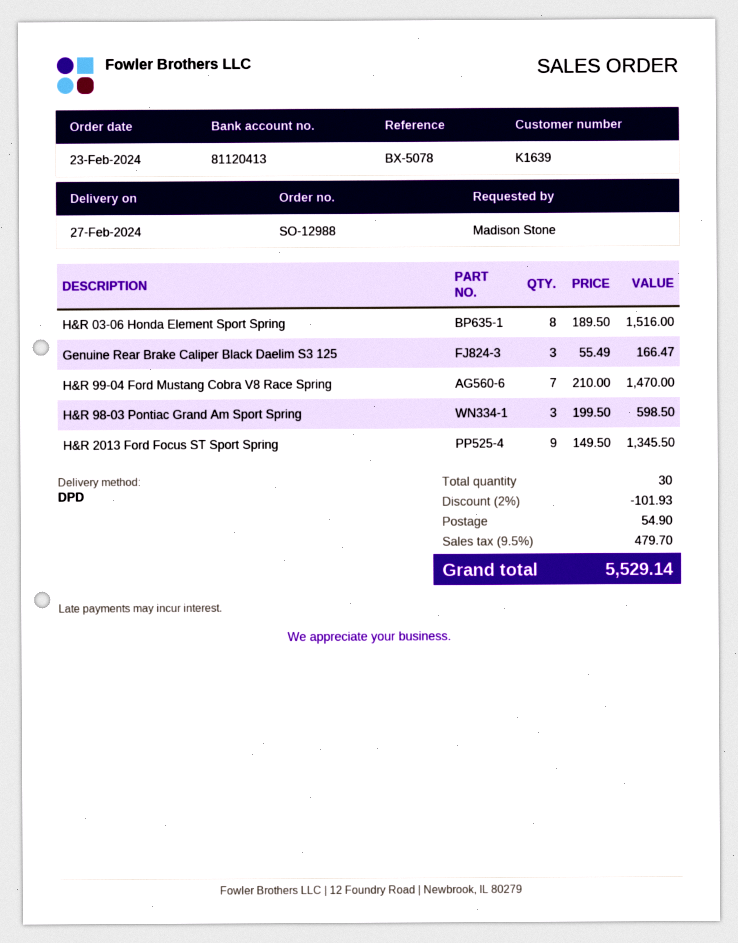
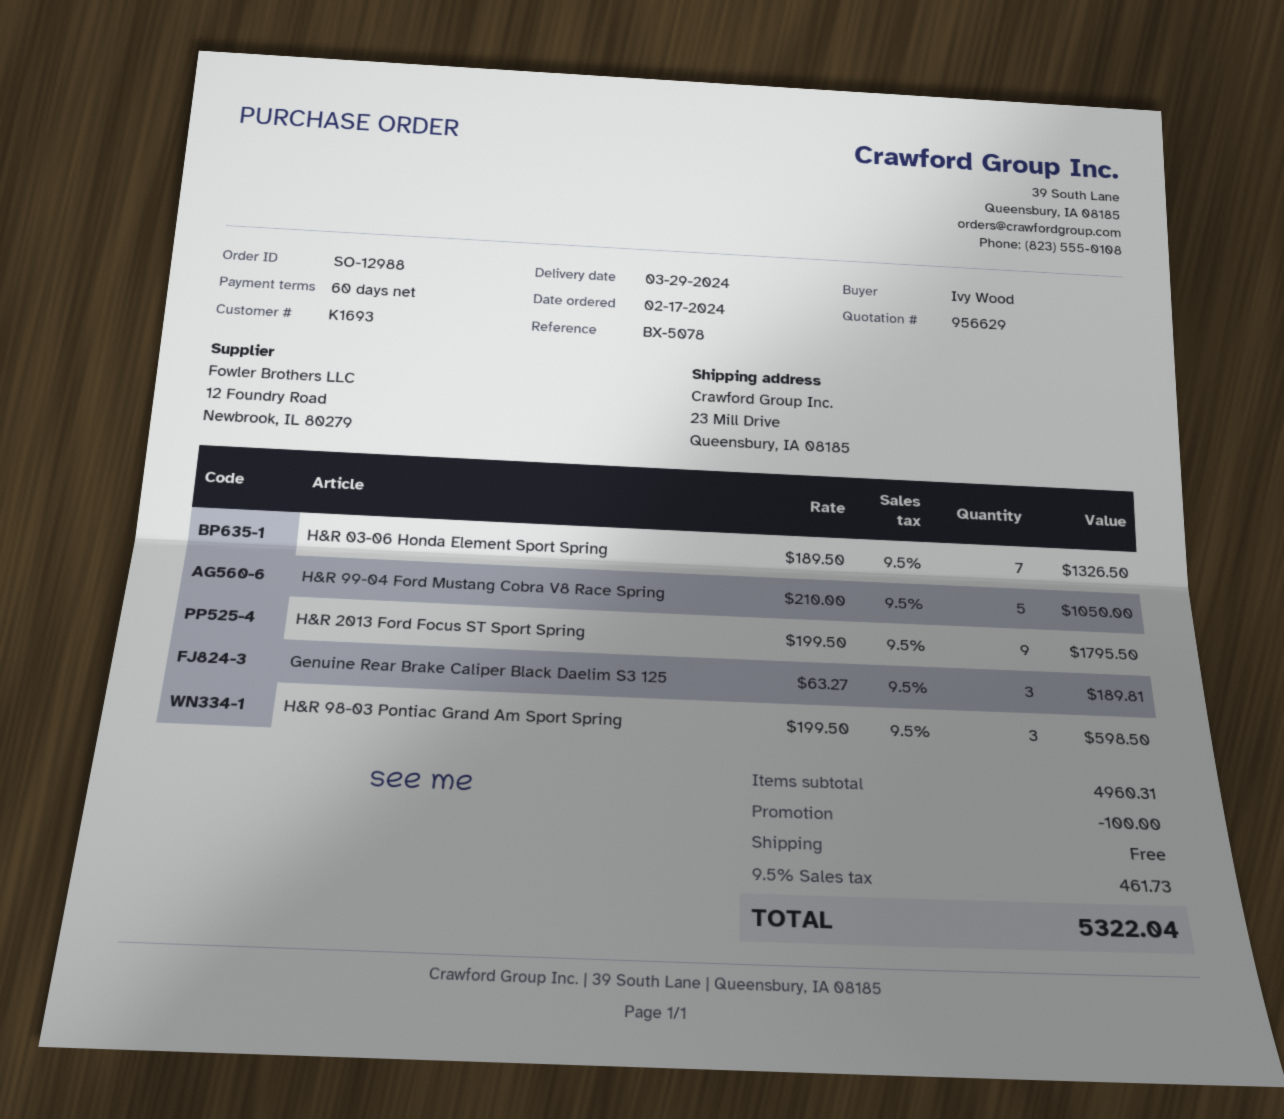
order date: 2024-02-23 -> 2024-02-17
delivery date: 2024-02-27 -> 2024-03-29
customer number: K1639 -> K1693
ordered by: Madison Stone -> Ivy Wood
H&R 03-06 Honda Element Sport Spring: 8 x 189.50 = 1516.00 -> 7 x 189.50 = 1326.50
Genuine Rear Brake Caliper Black Daelim S3 125: 3 x 55.49 = 166.47 -> 3 x 63.27 = 189.81
H&R 99-04 Ford Mustang Cobra V8 Race Spring: 7 x 210.00 = 1470.00 -> 5 x 210.00 = 1050.00
H&R 2013 Ford Focus ST Sport Spring: 9 x 149.50 = 1345.50 -> 9 x 199.50 = 1795.50
discount: 101.93 -> 100.00
shipping: 54.90 -> 0.00
tax: 9.5% = 479.70 -> 9.5% = 461.73
total: 5529.14 -> 5322.04

